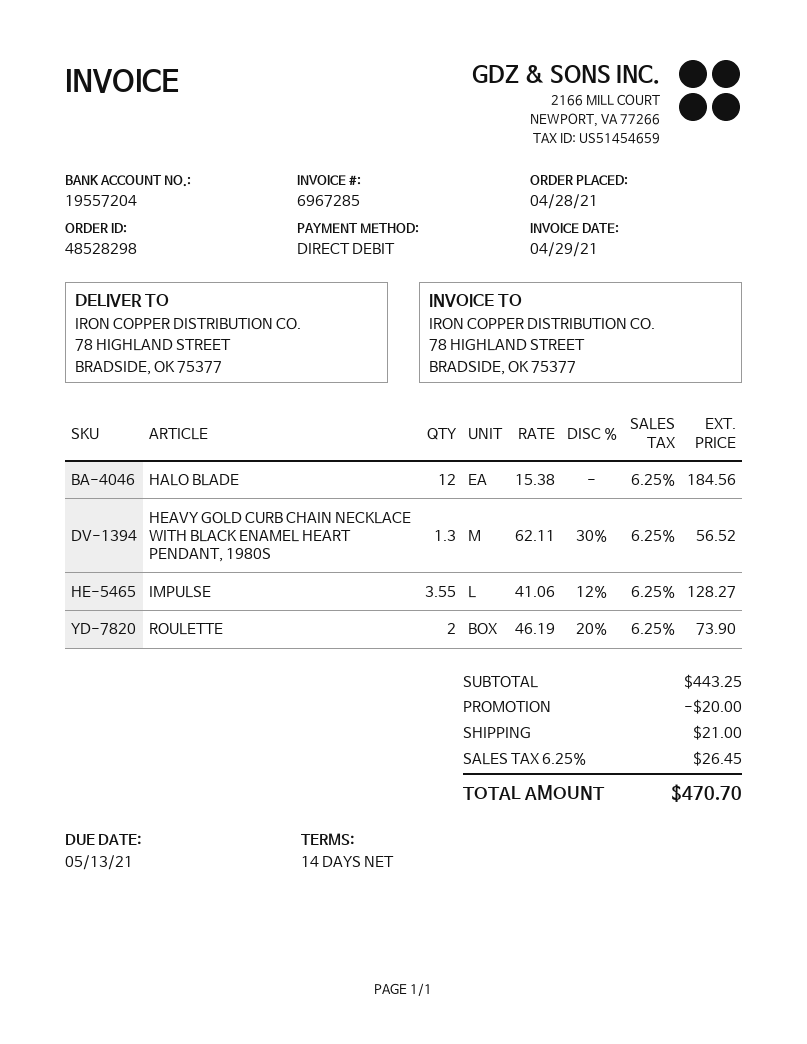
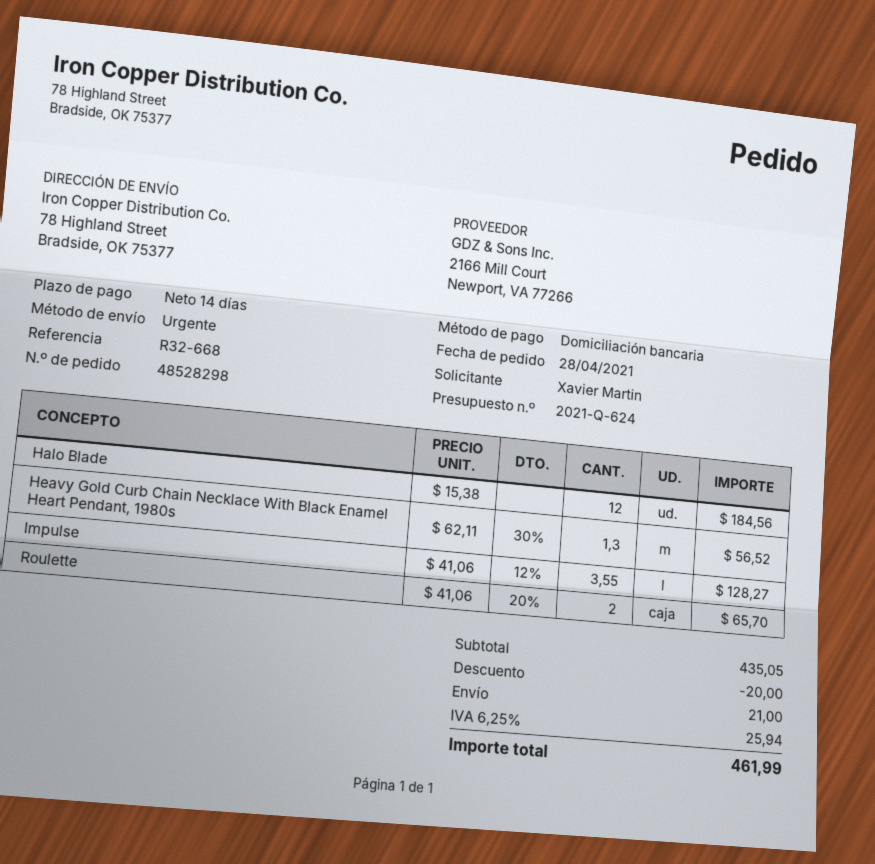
ROULETTE: 2 x 46.19 - 20% = 73.90 -> 2 x 41.06 - 20% = 65.70
subtotal: 443.25 -> 435.05
tax: 6.25% = 26.45 -> 6.25% = 25.94
total: 470.70 -> 461.99

